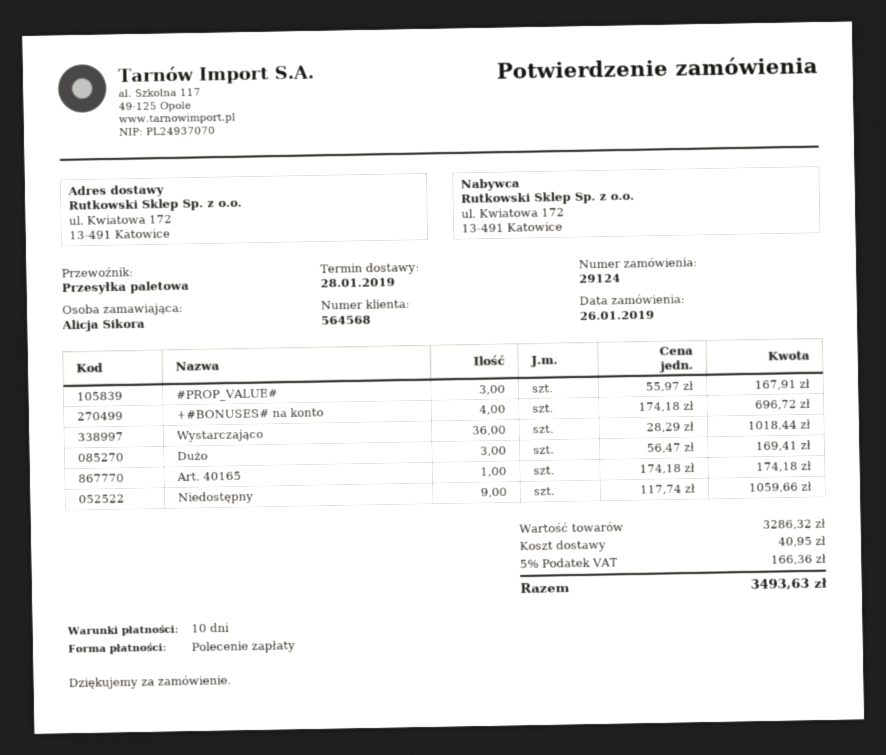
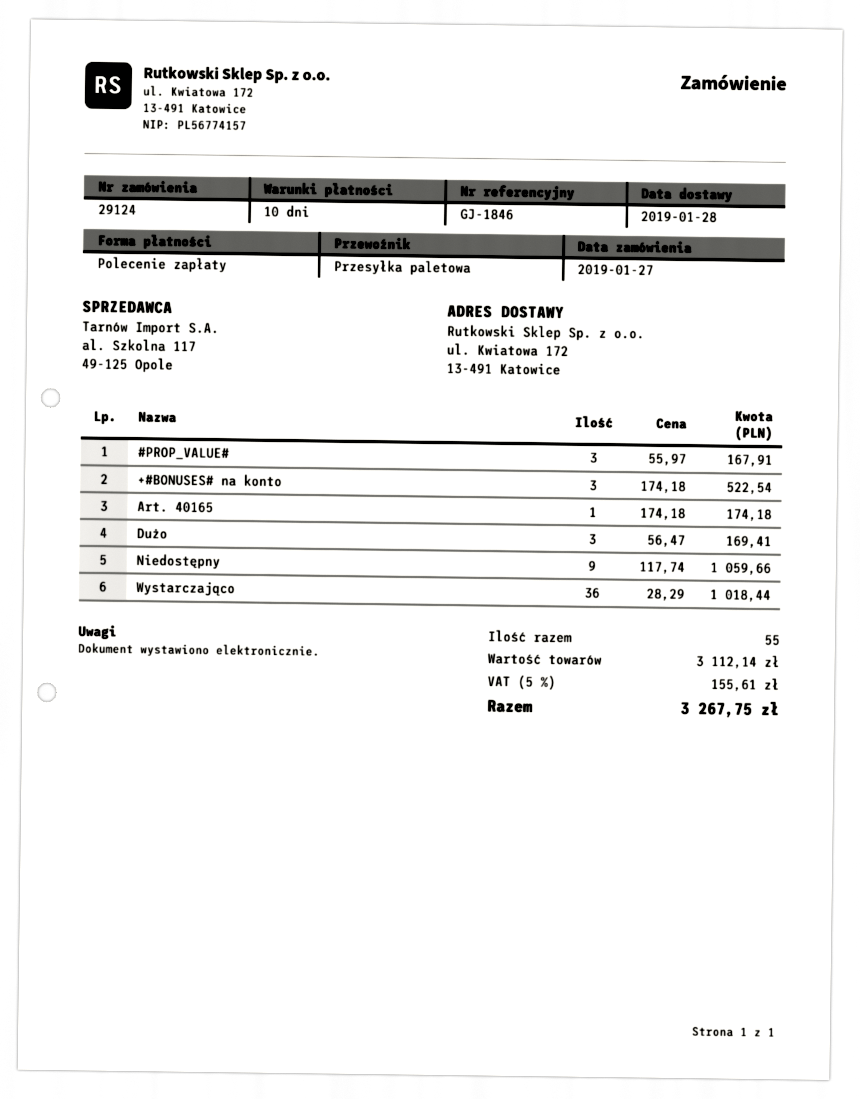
order date: 2019-01-26 -> 2019-01-27
+#BONUSES# na konto: 4 x 174.18 = 696.72 -> 3 x 174.18 = 522.54
subtotal: 3286.32 -> 3112.14
shipping: 40.95 -> none
tax: 5% = 166.36 -> 5% = 155.61
total: 3493.63 -> 3267.75

